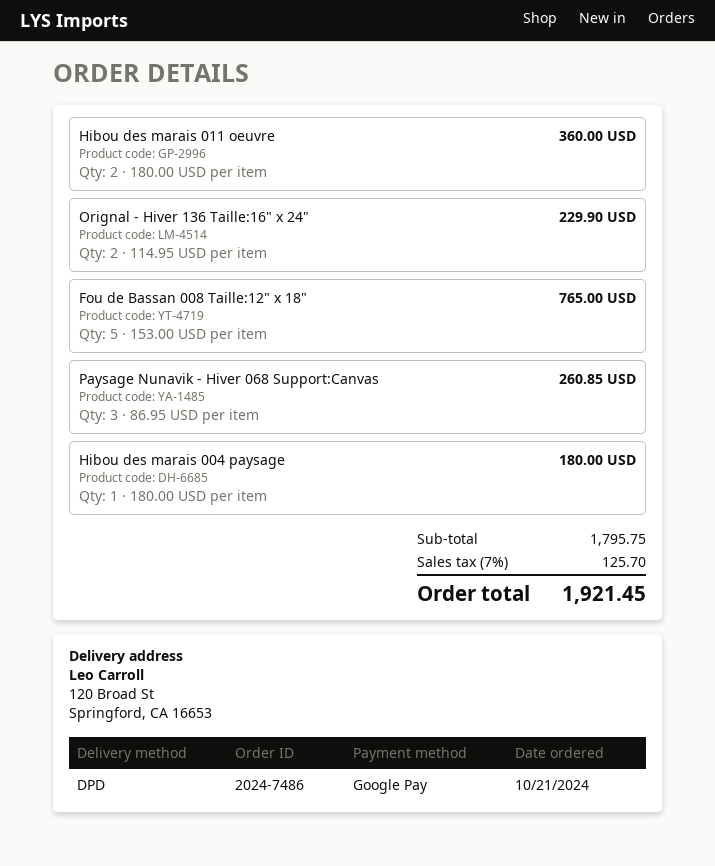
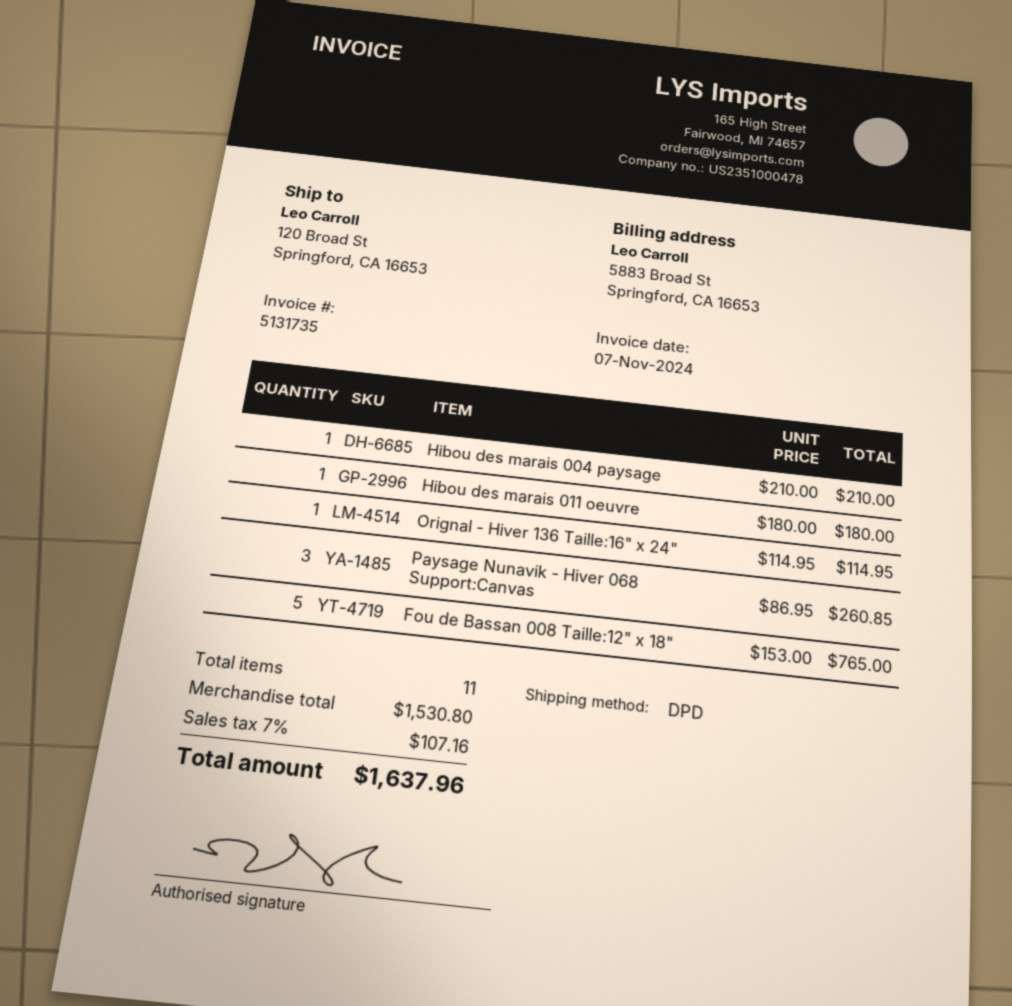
Hibou des marais 011 oeuvre: 2 x 180.00 = 360.00 -> 1 x 180.00 = 180.00
Orignal - Hiver 136 Taille:16" x 24": 2 x 114.95 = 229.90 -> 1 x 114.95 = 114.95
Hibou des marais 004 paysage: 1 x 180.00 = 180.00 -> 1 x 210.00 = 210.00
subtotal: 1795.75 -> 1530.80
tax: 7% = 125.70 -> 7% = 107.16
total: 1921.45 -> 1637.96

